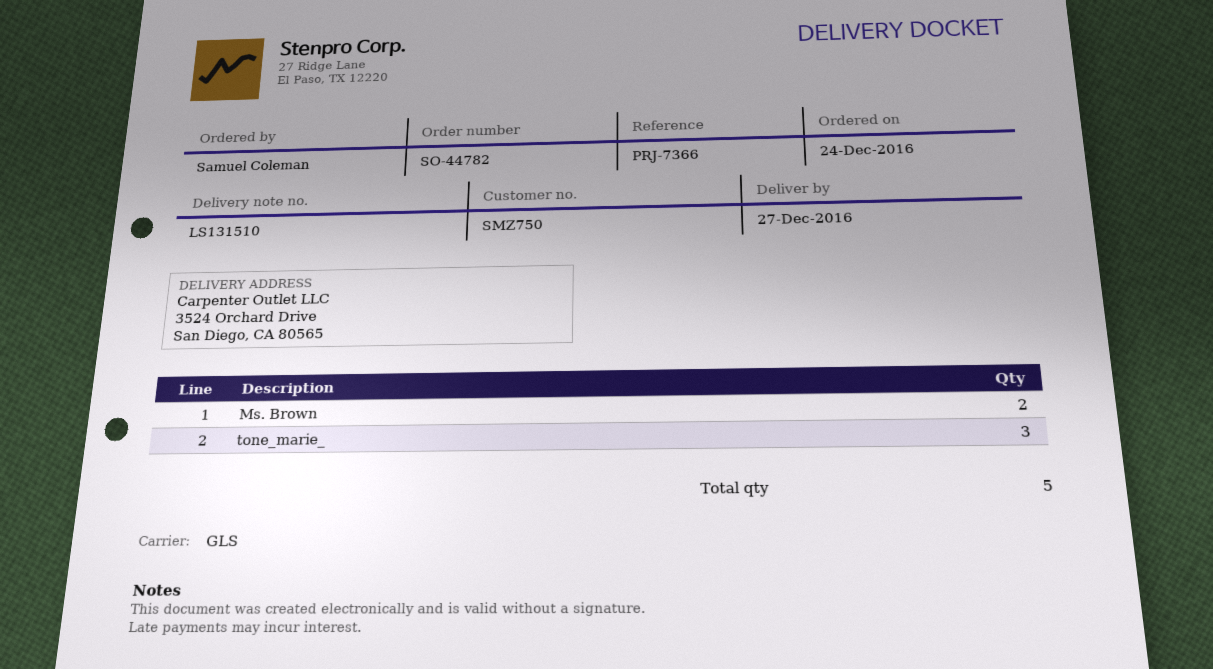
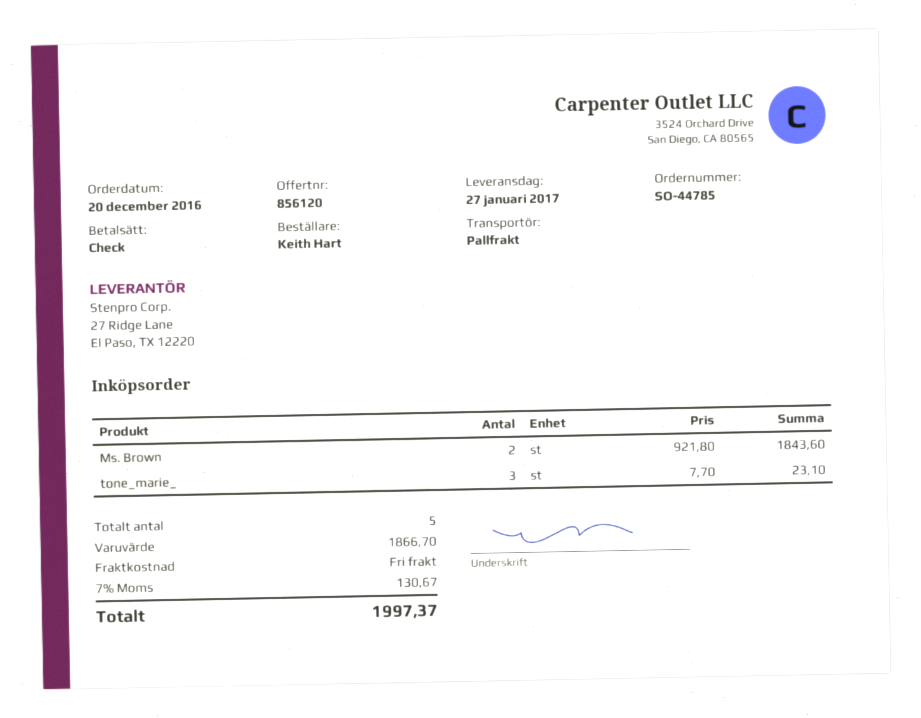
order number: SO-44782 -> SO-44785
order date: 2016-12-24 -> 2016-12-20
delivery date: 2016-12-27 -> 2017-01-27
ordered by: Samuel Coleman -> Keith Hart
shipping method: GLS -> pallet freight

